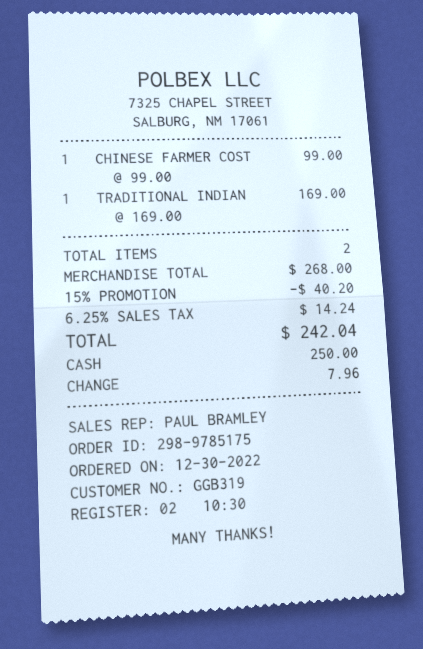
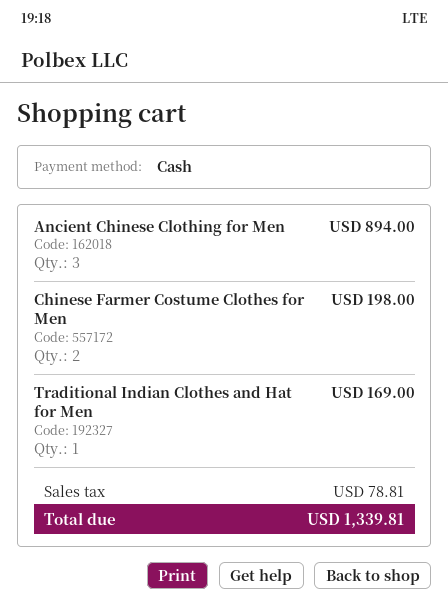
CHINESE FARMER COST: 1 for 99.00 -> 2 for 198.00
Ancient Chinese Clothing for Men: none -> 3 for 894.00
discount: 15% = 40.20 -> none
tax: 14.24 -> 78.81
total: 242.04 -> 1339.81

